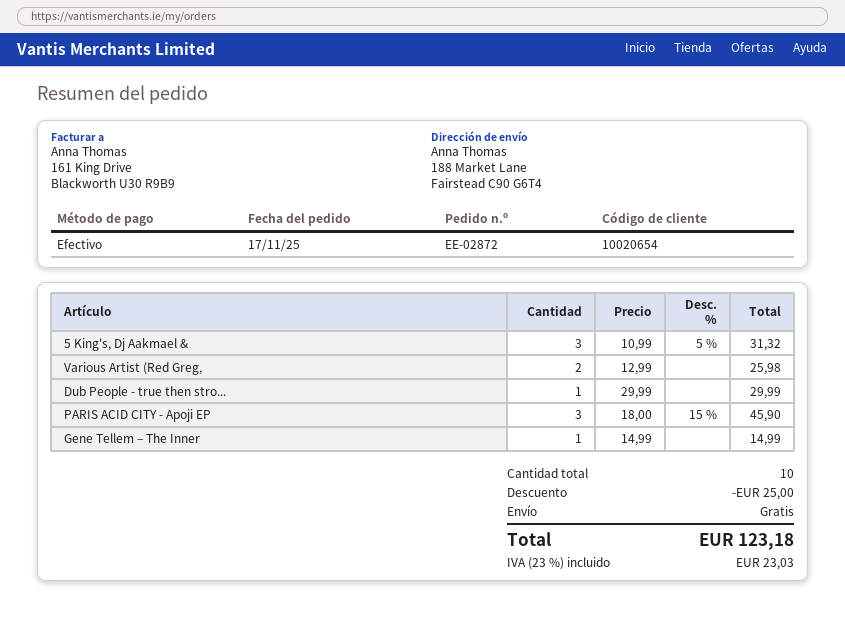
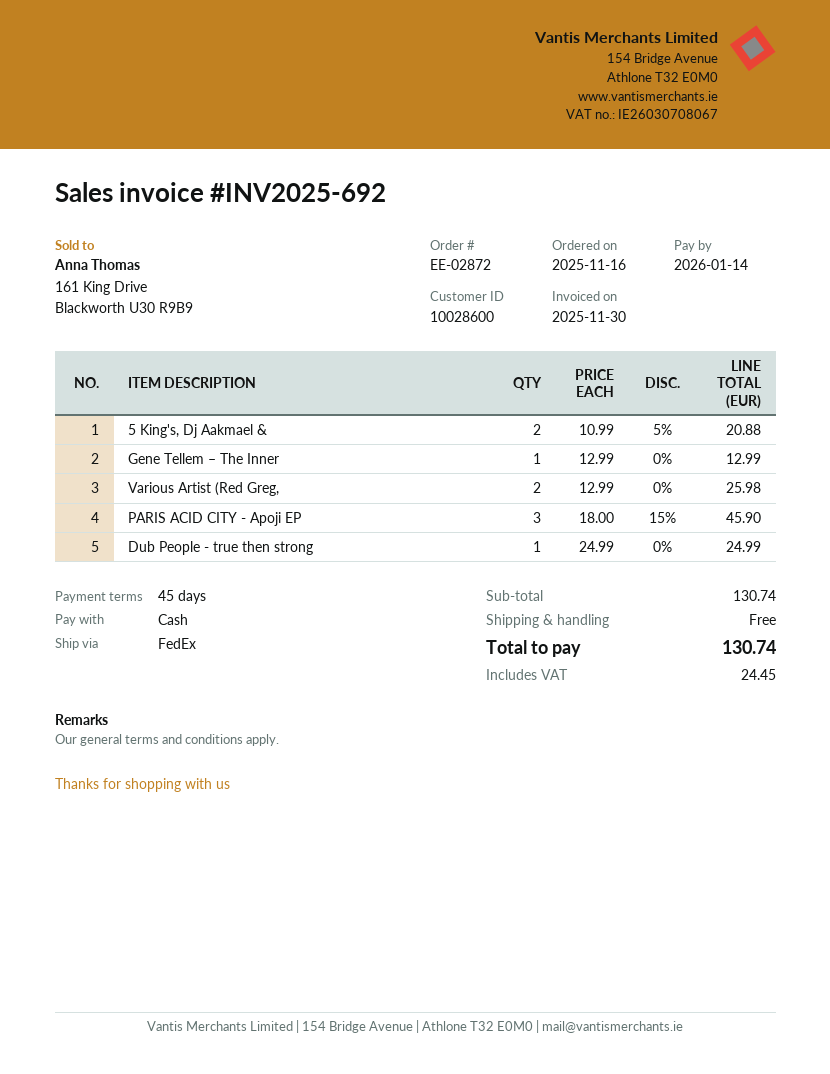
order date: 2025-11-17 -> 2025-11-16
customer number: 10020654 -> 10028600
5 King's, Dj Aakmael &: 3 x 10.99 - 5% = 31.32 -> 2 x 10.99 - 5% = 20.88
Dub People - true then stro...: 1 x 29.99 = 29.99 -> 1 x 24.99 = 24.99
Gene Tellem – The Inner: 1 x 14.99 = 14.99 -> 1 x 12.99 = 12.99
discount: 25.00 -> none
tax: 23.03 -> 24.45
total: 123.18 -> 130.74

